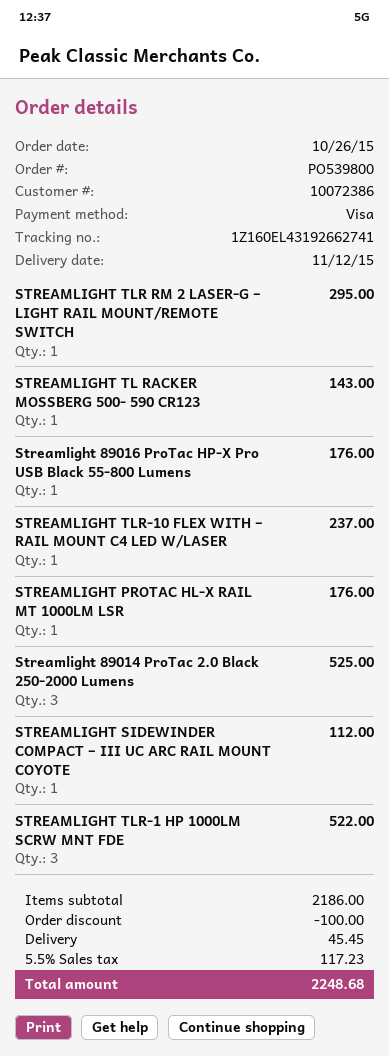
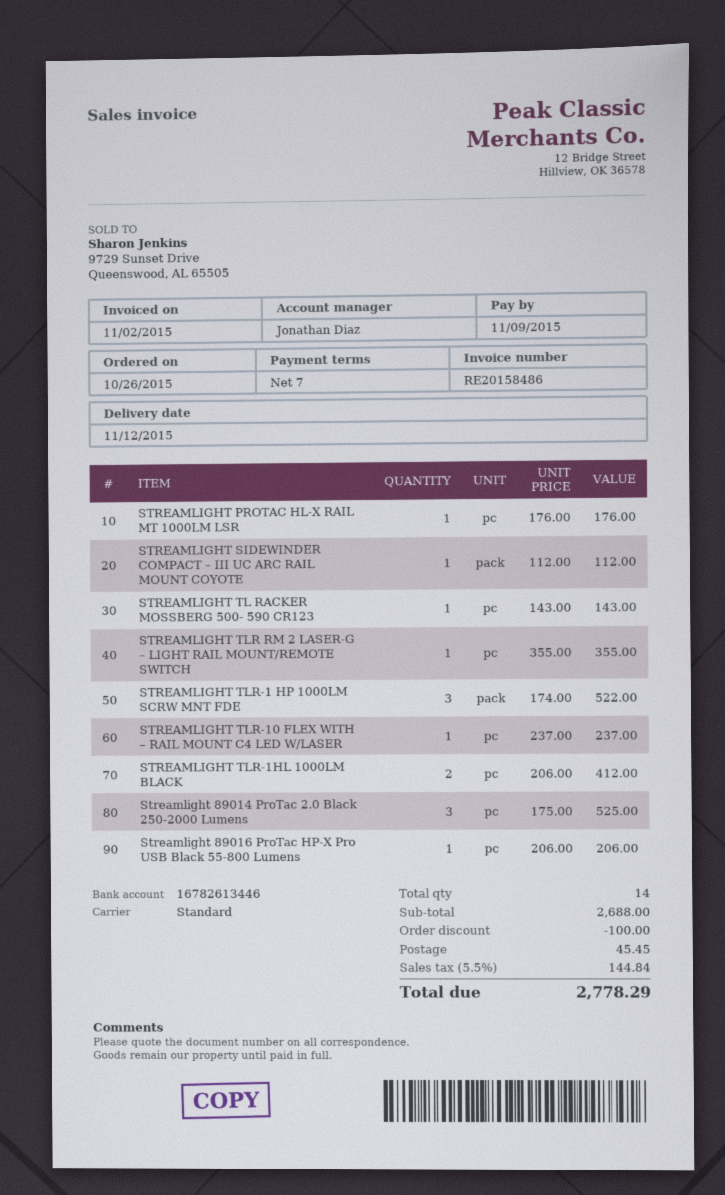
STREAMLIGHT TLR RM 2 LASER-G – LIGHT RAIL MOUNT/REMOTE SWITCH: 1 for 295.00 -> 1 for 355.00
Streamlight 89016 ProTac HP-X Pro USB Black 55-800 Lumens: 1 for 176.00 -> 1 for 206.00
STREAMLIGHT TLR-1HL 1000LM BLACK: none -> 2 for 412.00
subtotal: 2186.00 -> 2688.00
tax: 5.5% = 117.23 -> 5.5% = 144.84
total: 2248.68 -> 2778.29

